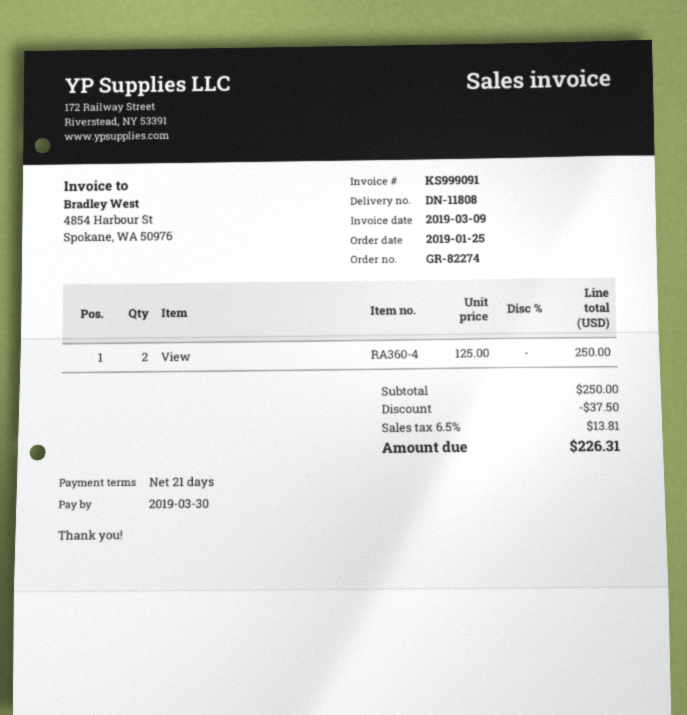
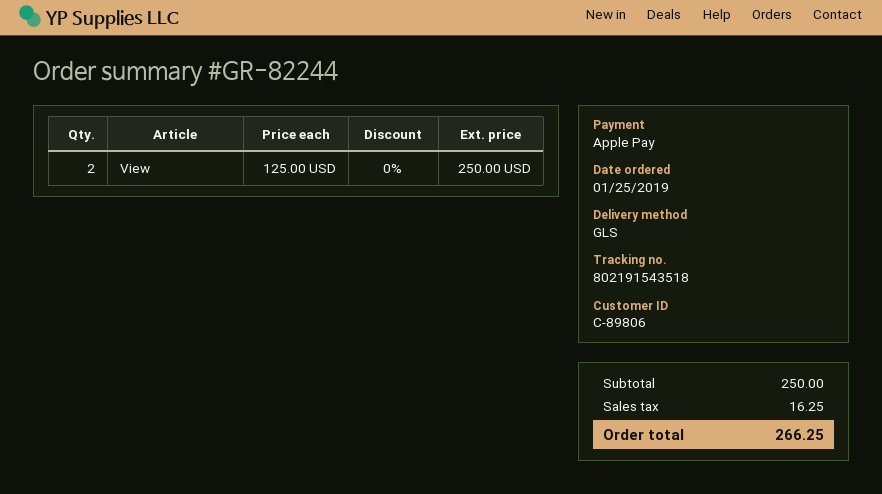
order number: GR-82274 -> GR-82244
discount: 37.50 -> none
tax: 13.81 -> 16.25
total: 226.31 -> 266.25

